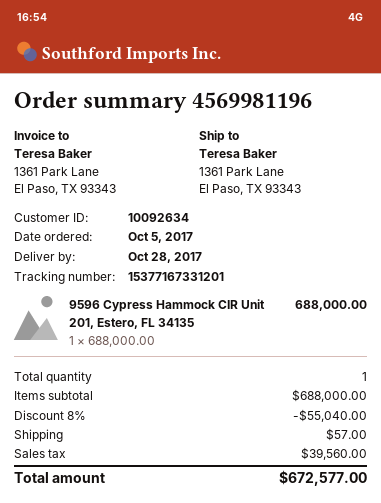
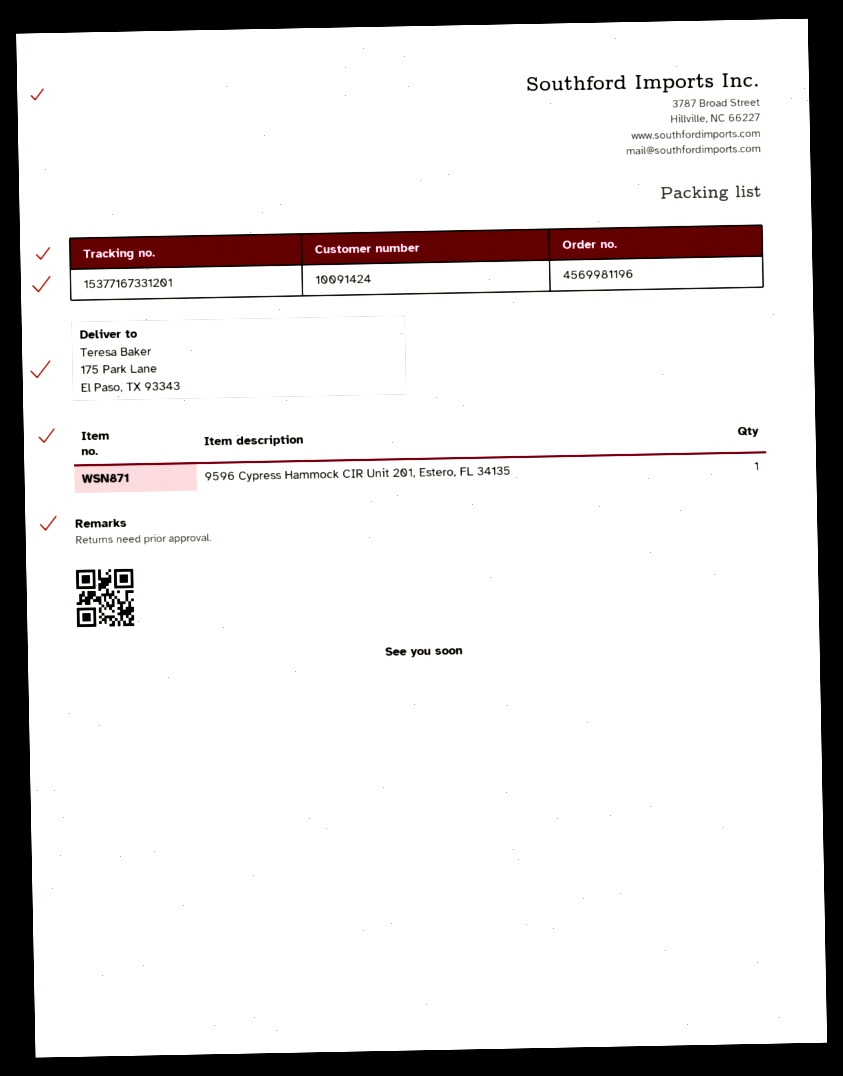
customer number: 10092634 -> 10091424
ship to: 1361 Park Lane, El Paso, TX 93343 -> 175 Park Lane, El Paso, TX 93343

